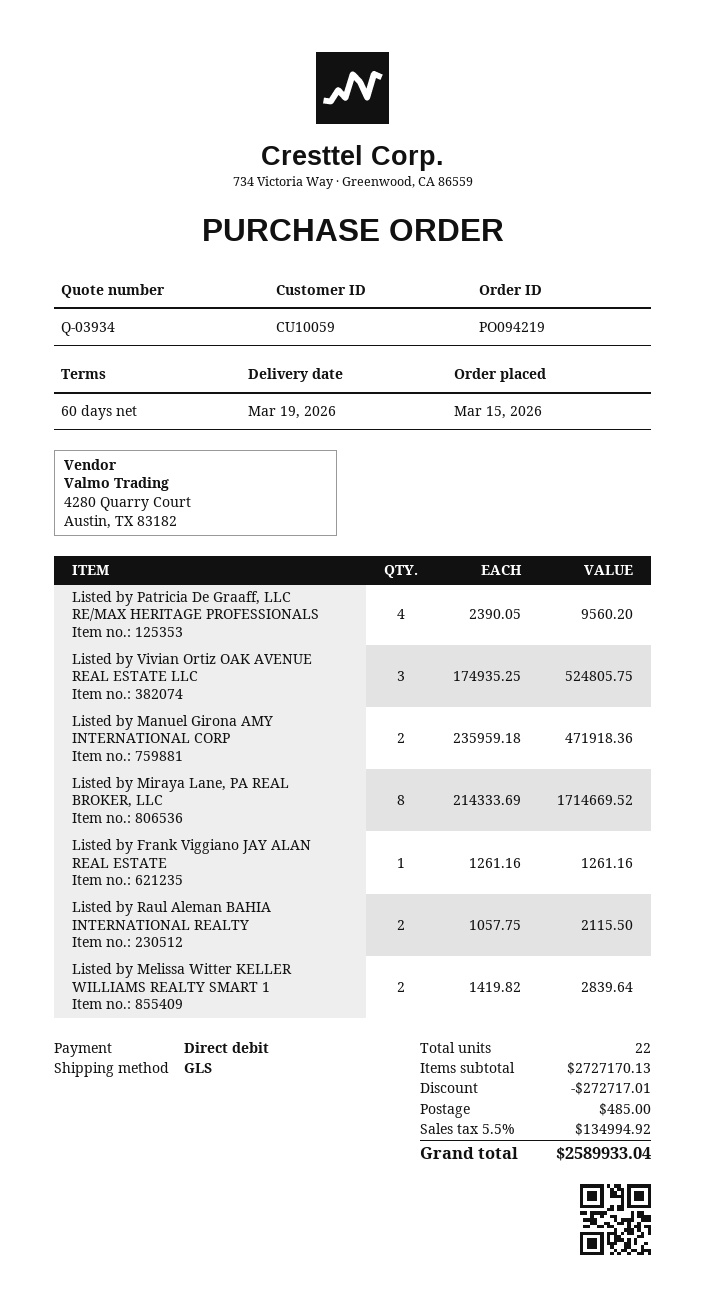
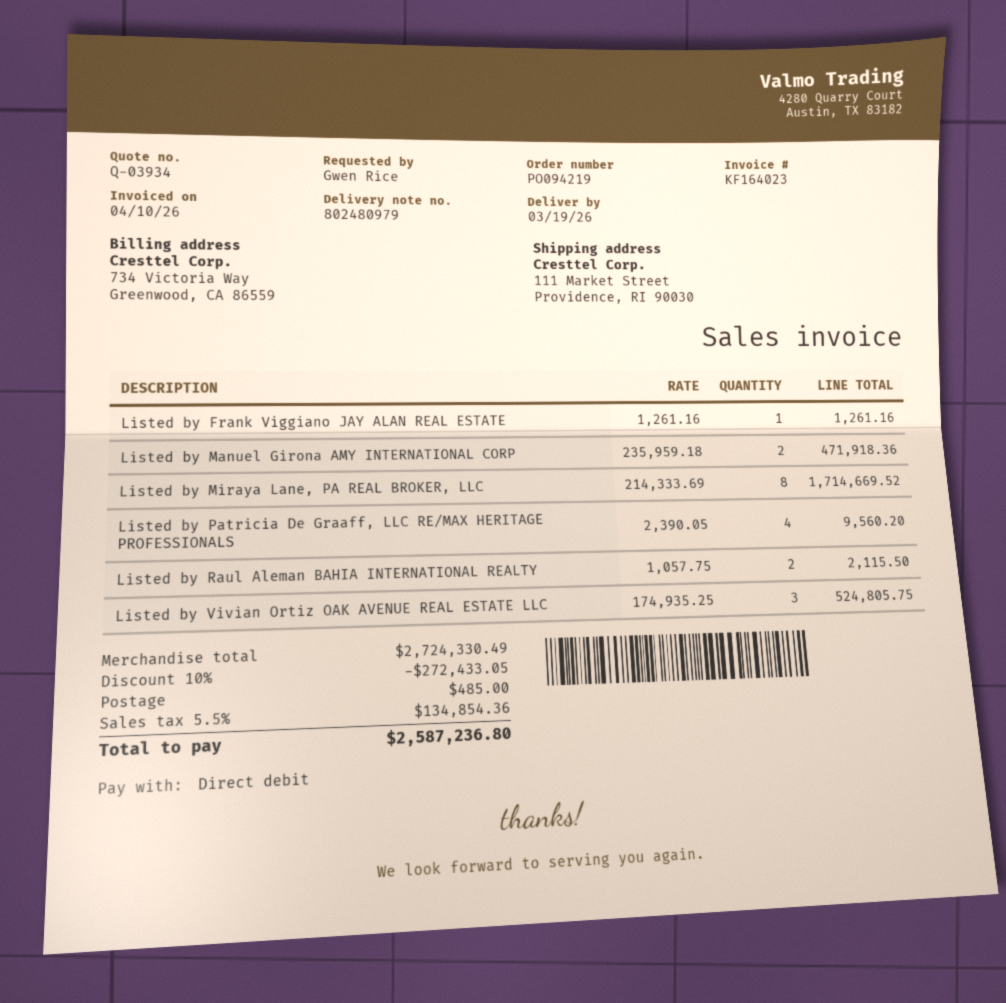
Listed by Melissa Witter KELLER WILLIAMS REALTY SMART 1: 2 x 1419.82 = 2839.64 -> none
subtotal: 2727170.13 -> 2724330.49
discount: 272717.01 -> 272433.05
tax: 5.5% = 134994.92 -> 5.5% = 134854.36
total: 2589933.04 -> 2587236.80

